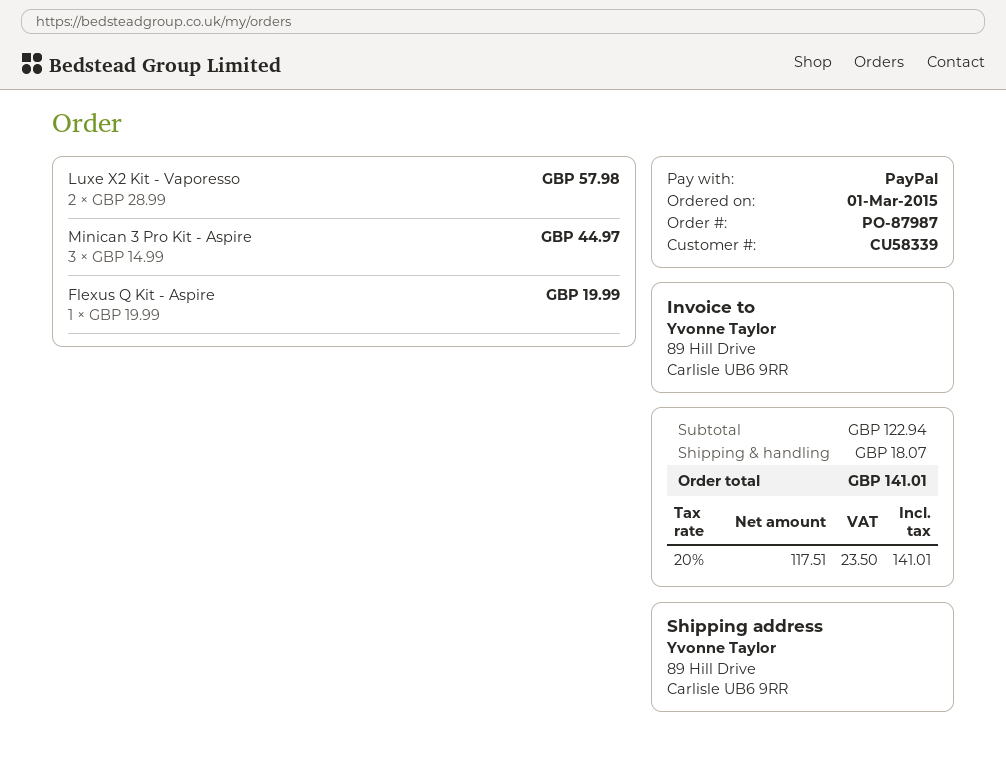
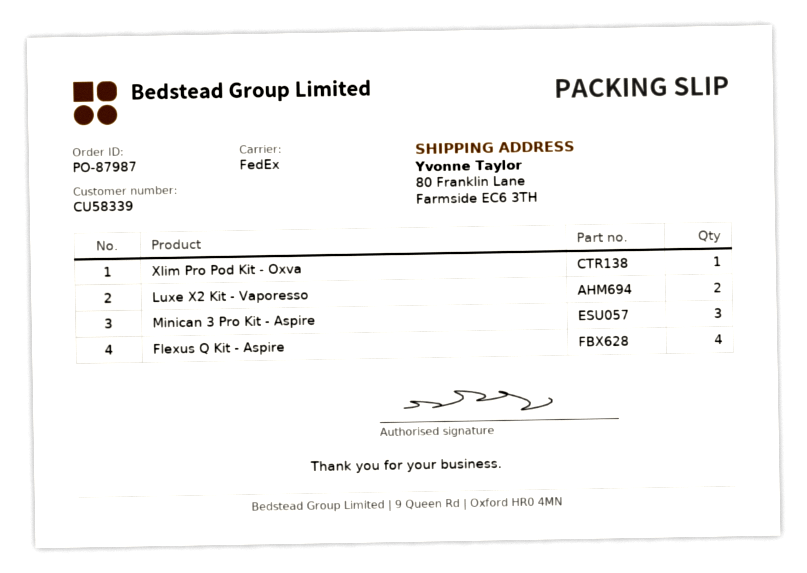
ship to: 89 Hill Drive, Carlisle UB6 9RR -> 80 Franklin Lane, Farmside EC6 3TH
Flexus Q Kit - Aspire: 1 -> 4
Xlim Pro Pod Kit - Oxva: none -> 1

